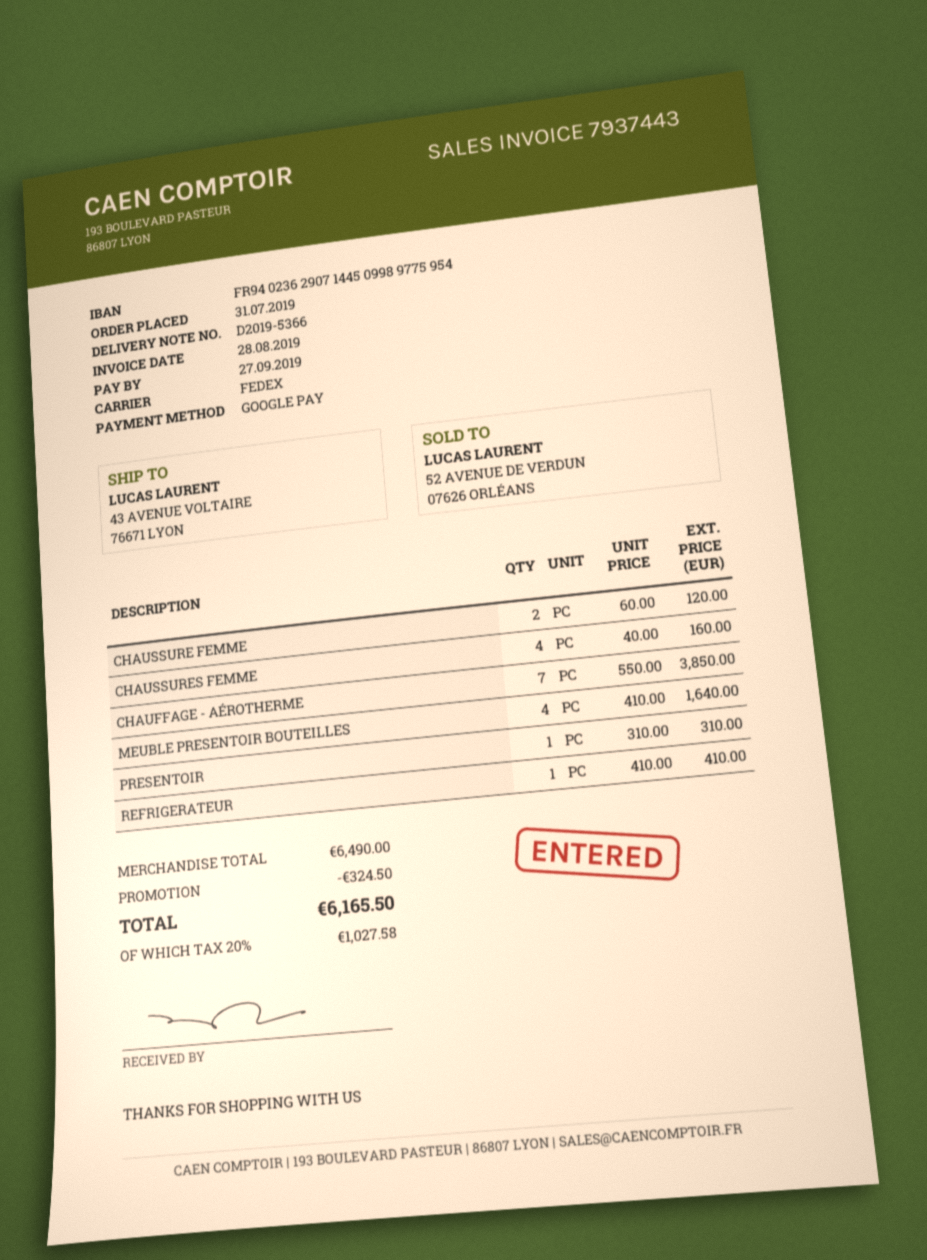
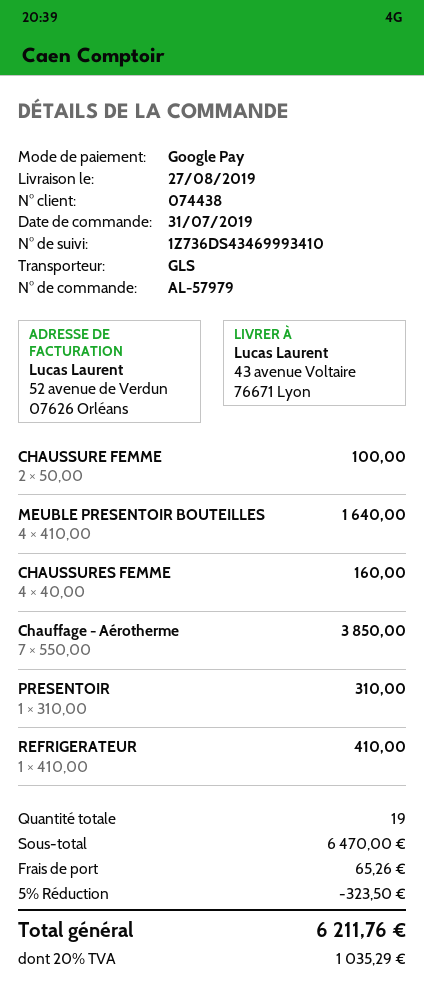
shipping method: FedEx -> GLS
CHAUSSURE FEMME: 2 x 60.00 = 120.00 -> 2 x 50.00 = 100.00
subtotal: 6490.00 -> 6470.00
discount: 324.50 -> 323.50
shipping: none -> 65.26
tax: 20% = 1027.58 -> 20% = 1035.29
total: 6165.50 -> 6211.76

